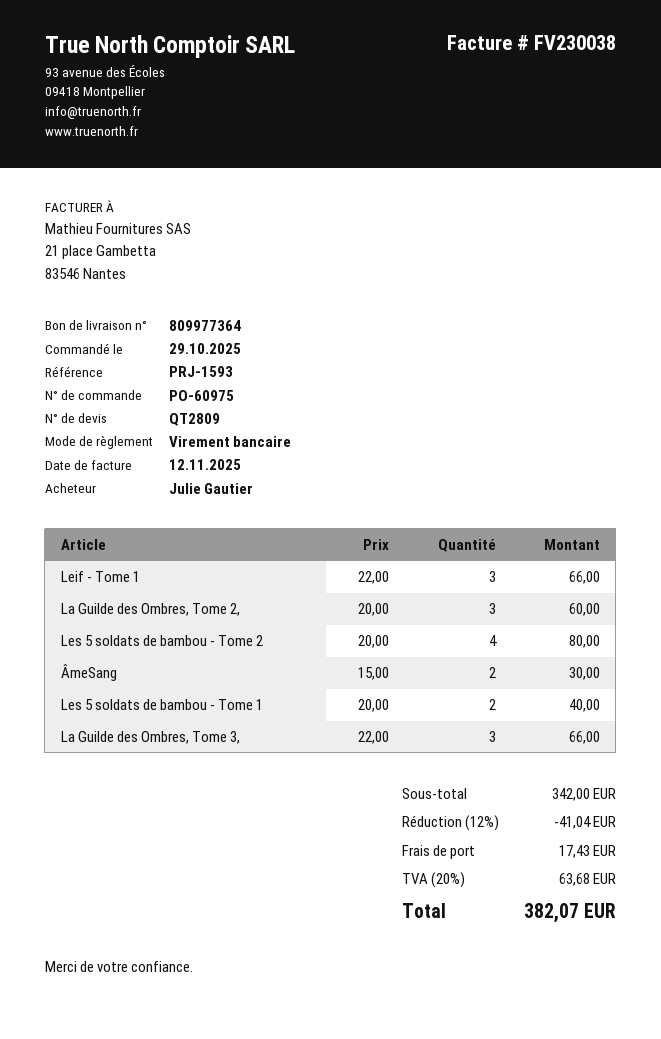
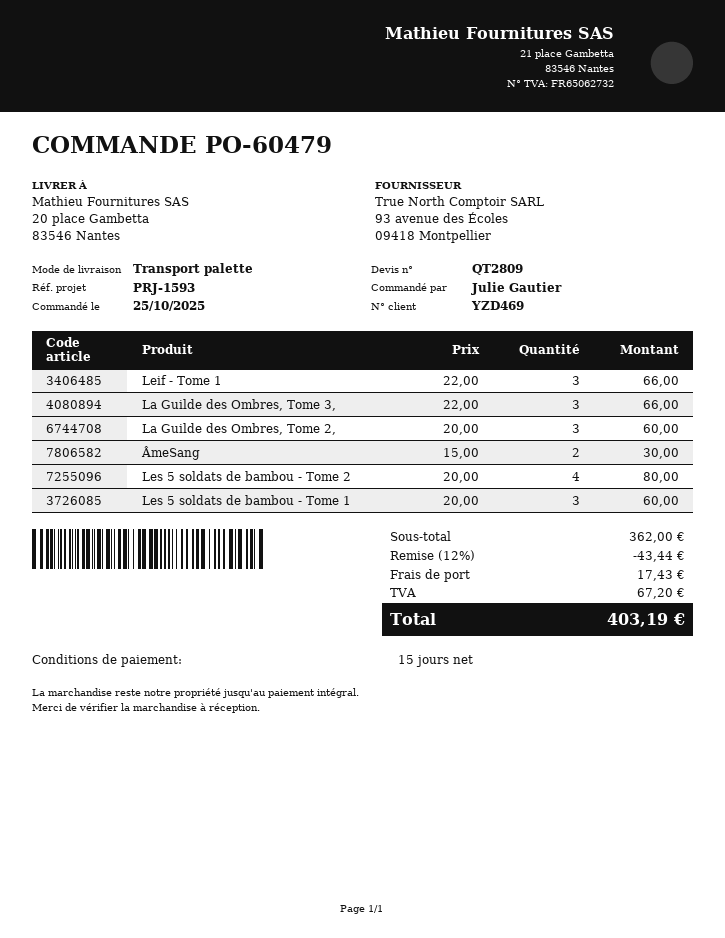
order number: PO-60975 -> PO-60479
order date: 2025-10-29 -> 2025-10-25
Les 5 soldats de bambou - Tome 1: 2 x 20.00 = 40.00 -> 3 x 20.00 = 60.00
subtotal: 342.00 -> 362.00
discount: 12% = 41.04 -> 12% = 43.44
tax: 63.68 -> 67.20
total: 382.07 -> 403.19

